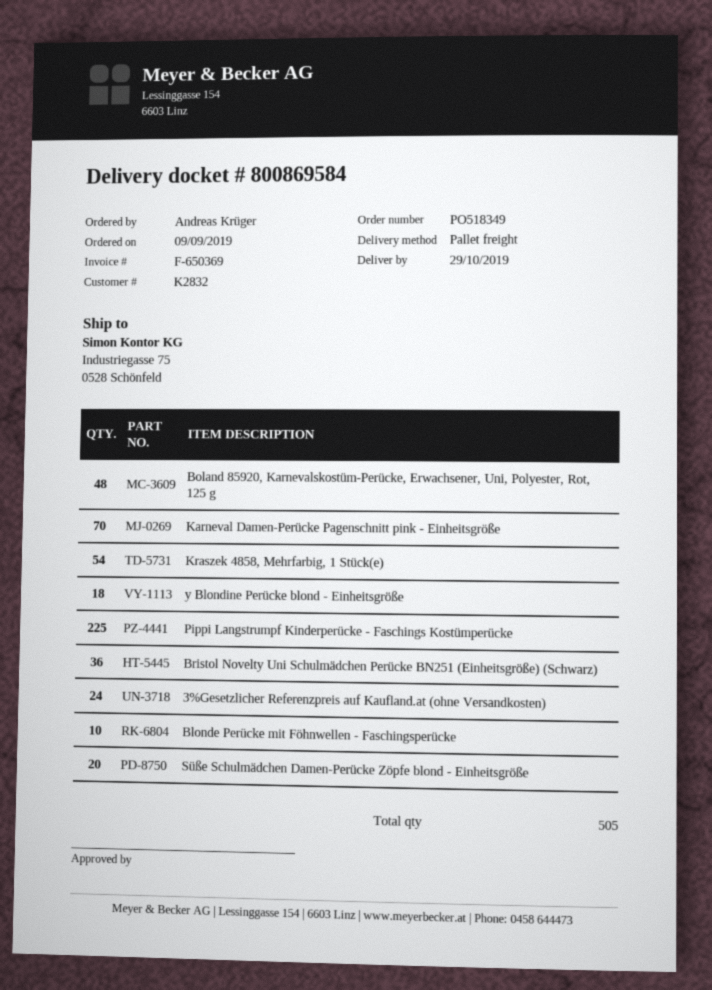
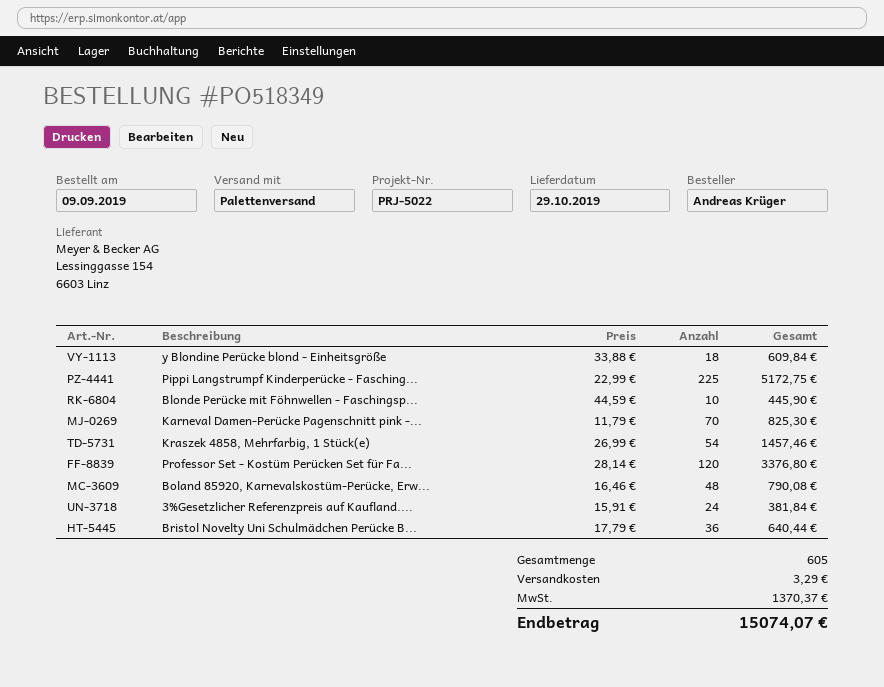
Süße Schulmädchen Damen-Perücke Zöpfe blond - Einheitsgröße: 20 -> none
Professor Set - Kostüm Perücken Set für Fa...: none -> 120
total quantity: 505 -> 605

